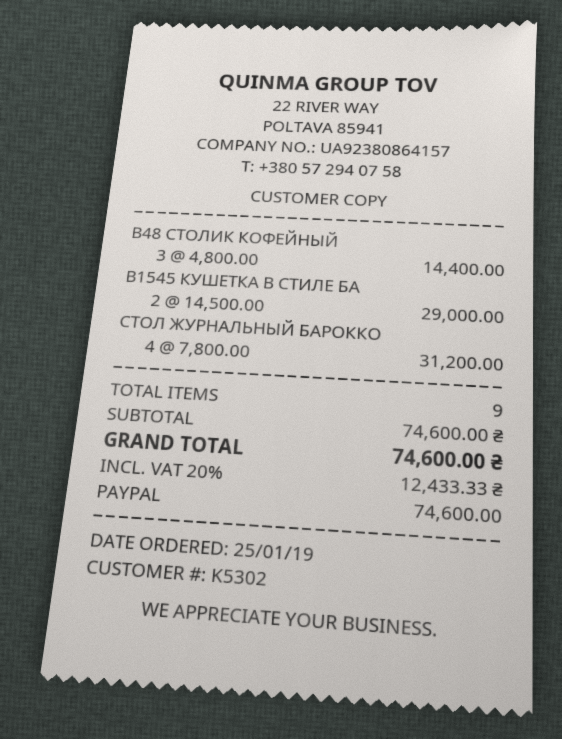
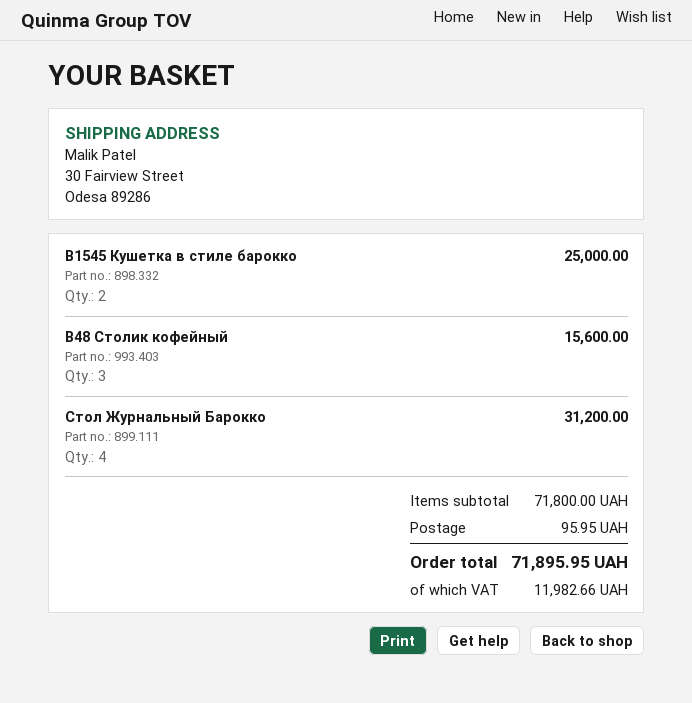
В48 СТОЛИК КОФЕЙНЫЙ: 3 for 14400.00 -> 3 for 15600.00
В1545 КУШЕТКА В СТИЛЕ БА: 2 for 29000.00 -> 2 for 25000.00
subtotal: 74600.00 -> 71800.00
shipping: none -> 95.95
tax: 12433.33 -> 11982.66
total: 74600.00 -> 71895.95

